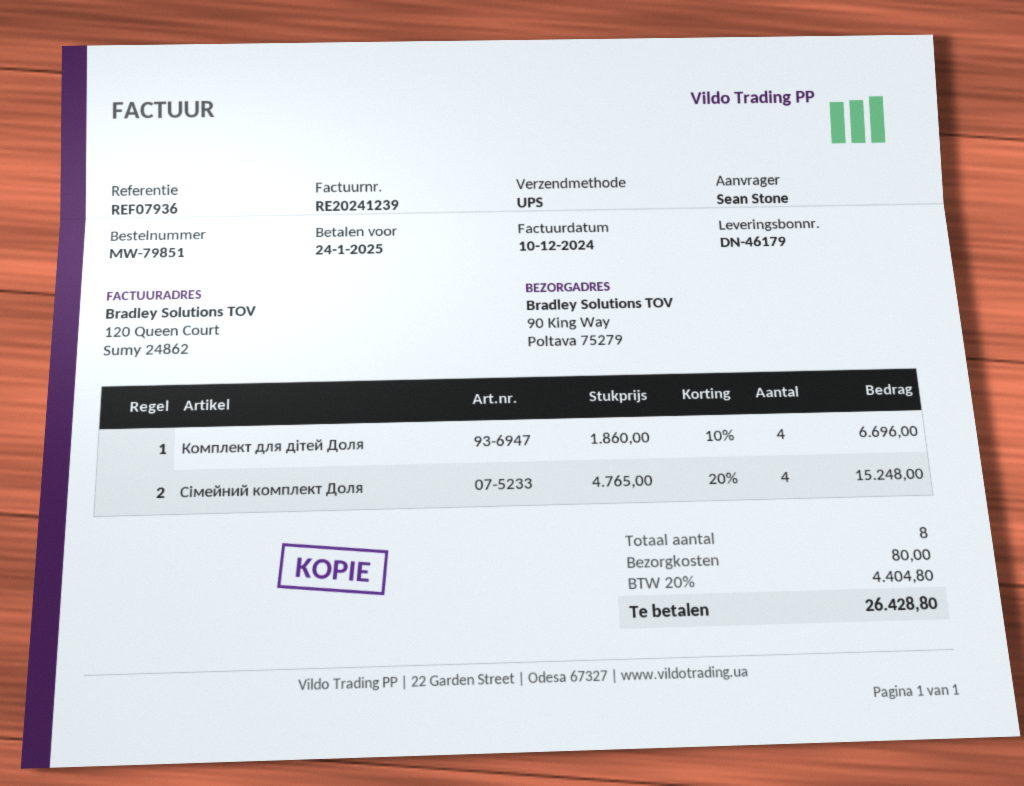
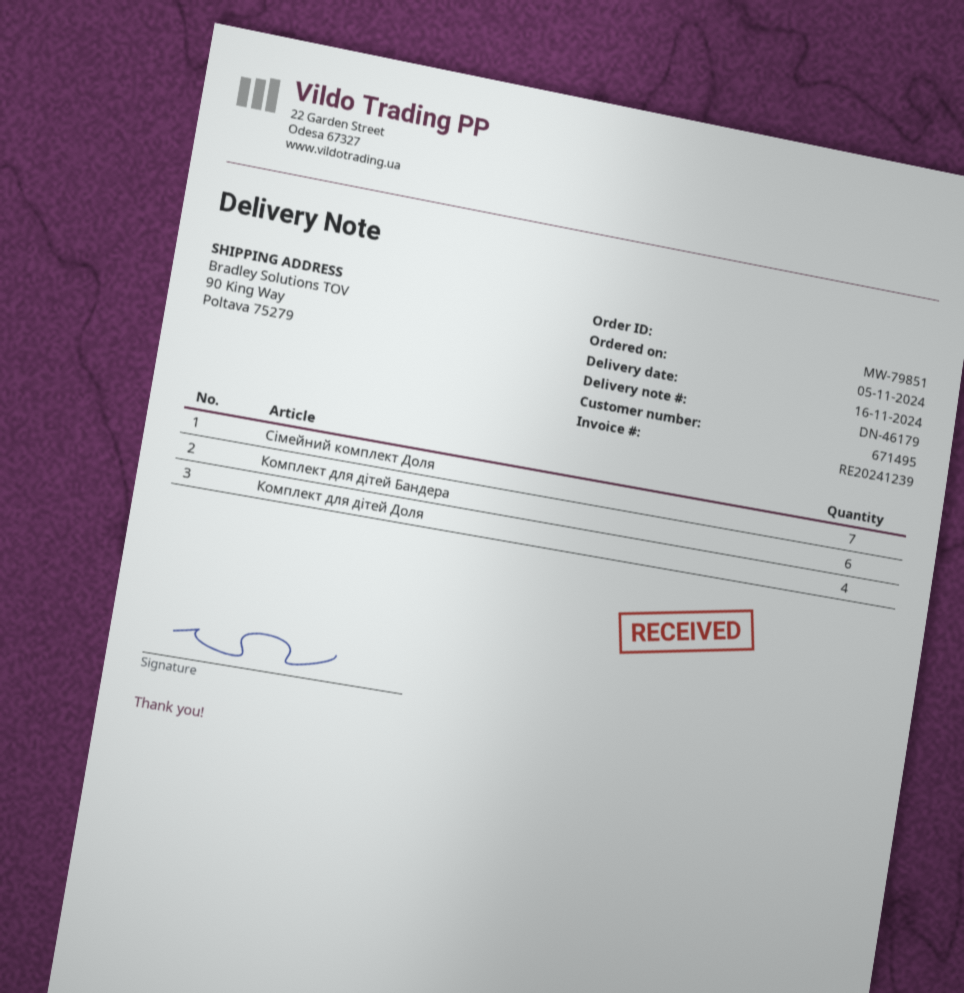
Сімейний комплект Доля: 4 -> 7
Комплект для дітей Бандера: none -> 6

